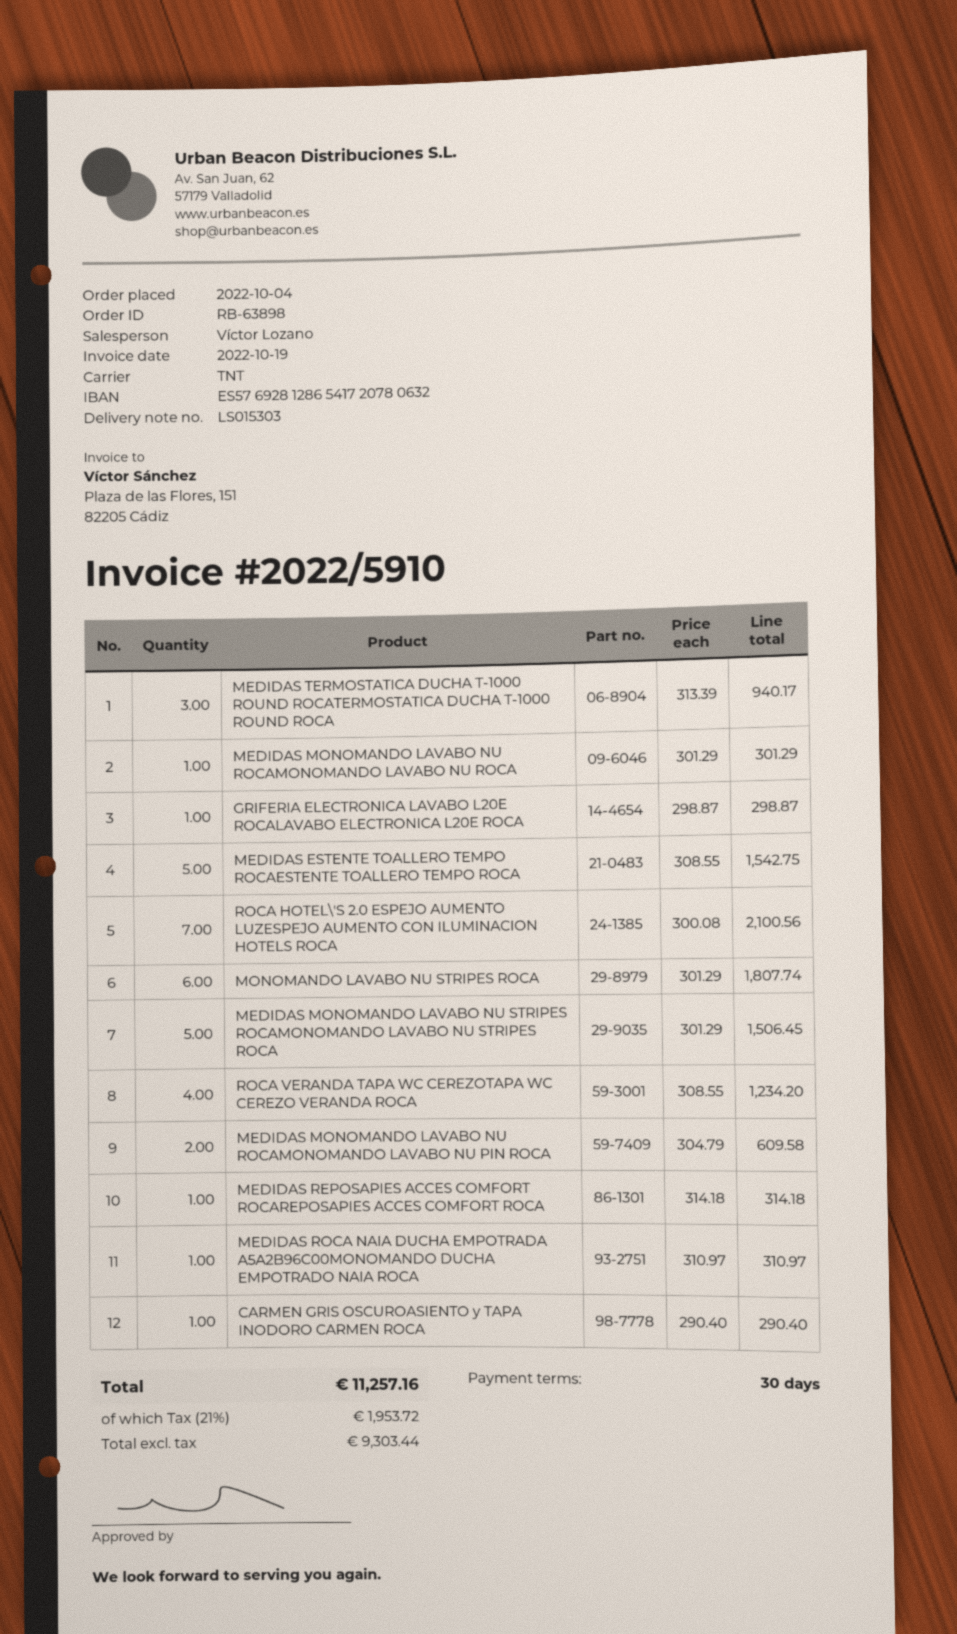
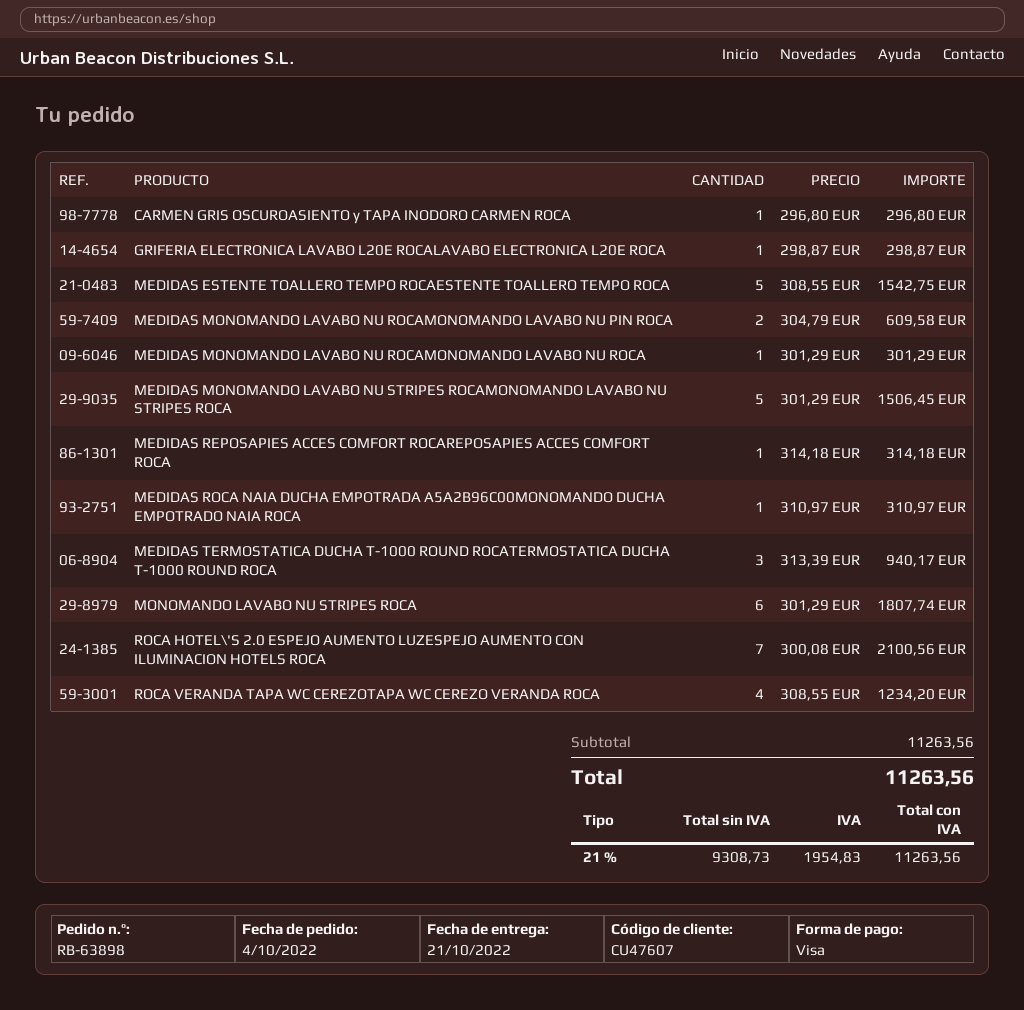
CARMEN GRIS OSCUROASIENTO y TAPA INODORO CARMEN ROCA: 1 x 290.40 = 290.40 -> 1 x 296.80 = 296.80
net: 9303.44 -> 9308.73
tax: 21% = 1953.72 -> 21% = 1954.83
total: 11257.16 -> 11263.56

